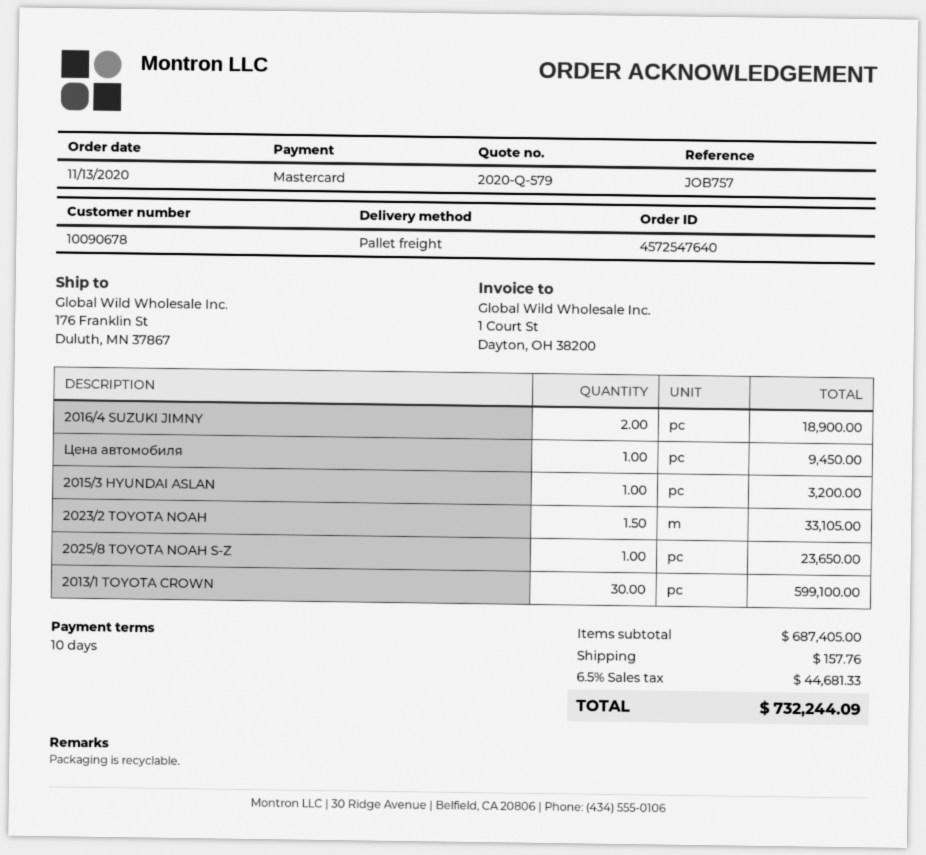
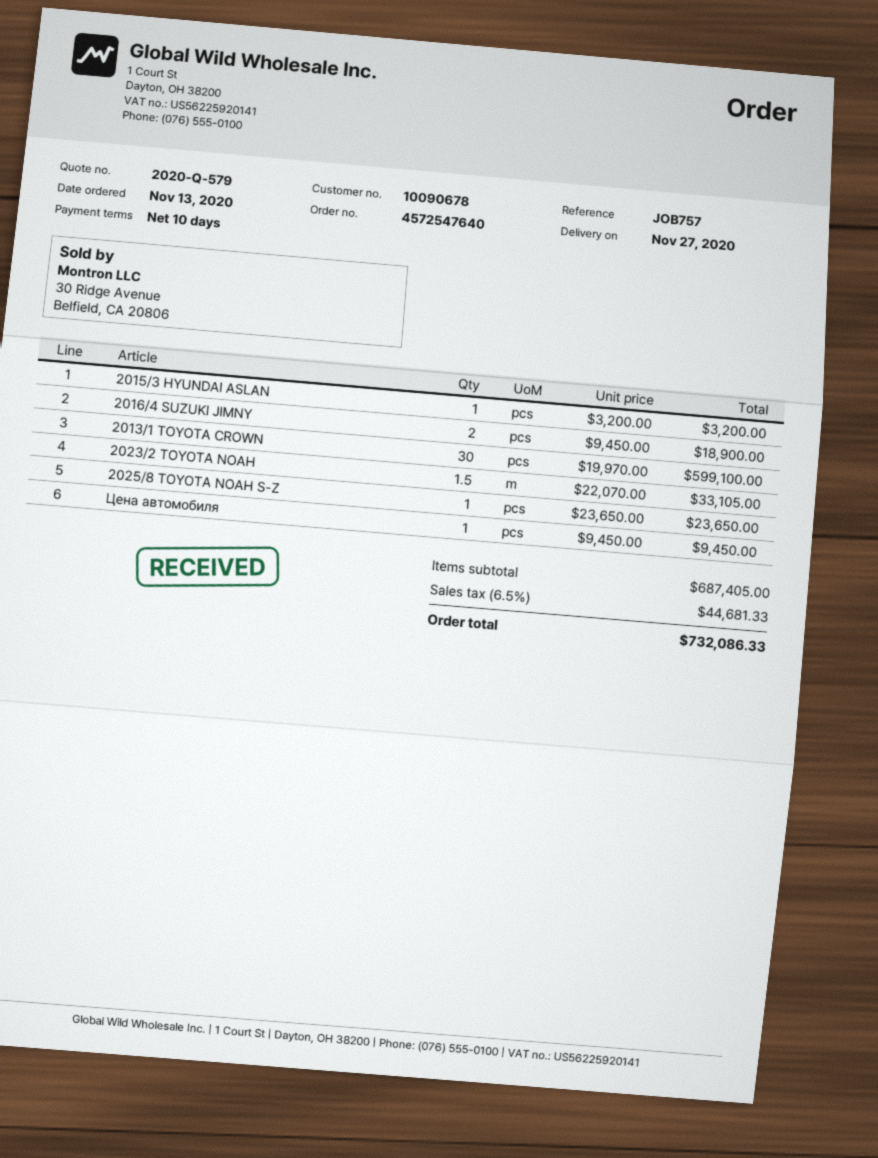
shipping: 157.76 -> none
total: 732244.09 -> 732086.33

